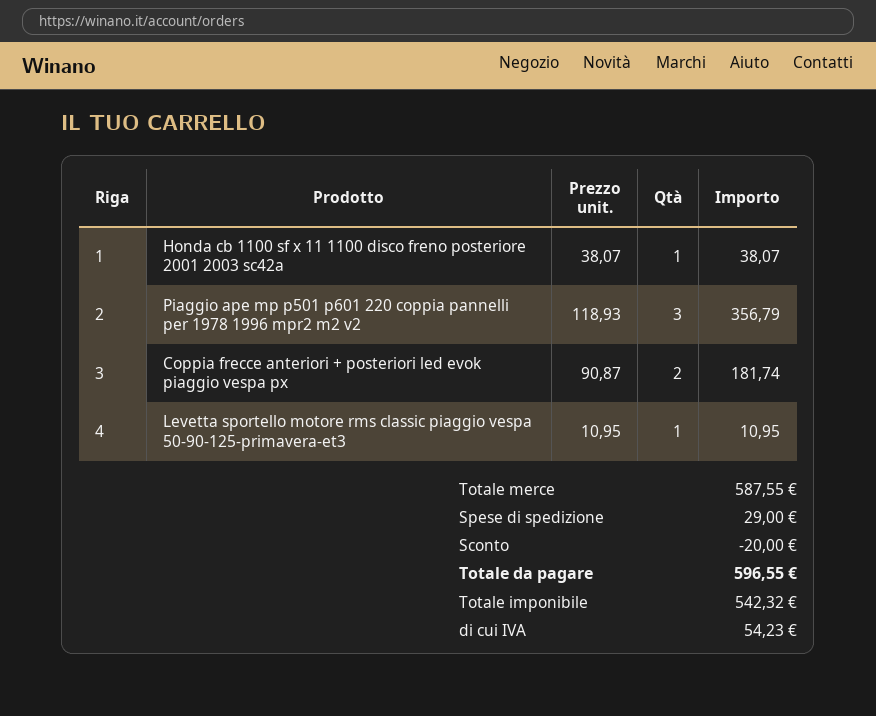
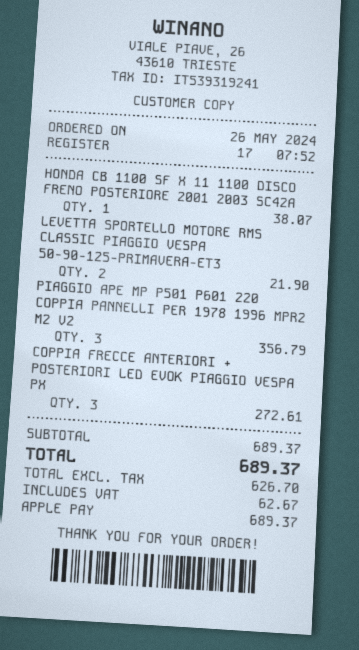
Coppia frecce anteriori + posteriori led evok piaggio vespa px: 2 for 181.74 -> 3 for 272.61
Levetta sportello motore rms classic piaggio vespa 50-90-125-primavera-et3: 1 for 10.95 -> 2 for 21.90
subtotal: 587.55 -> 689.37
discount: 20.00 -> none
shipping: 29.00 -> none
net: 542.32 -> 626.70
tax: 54.23 -> 62.67
total: 596.55 -> 689.37

